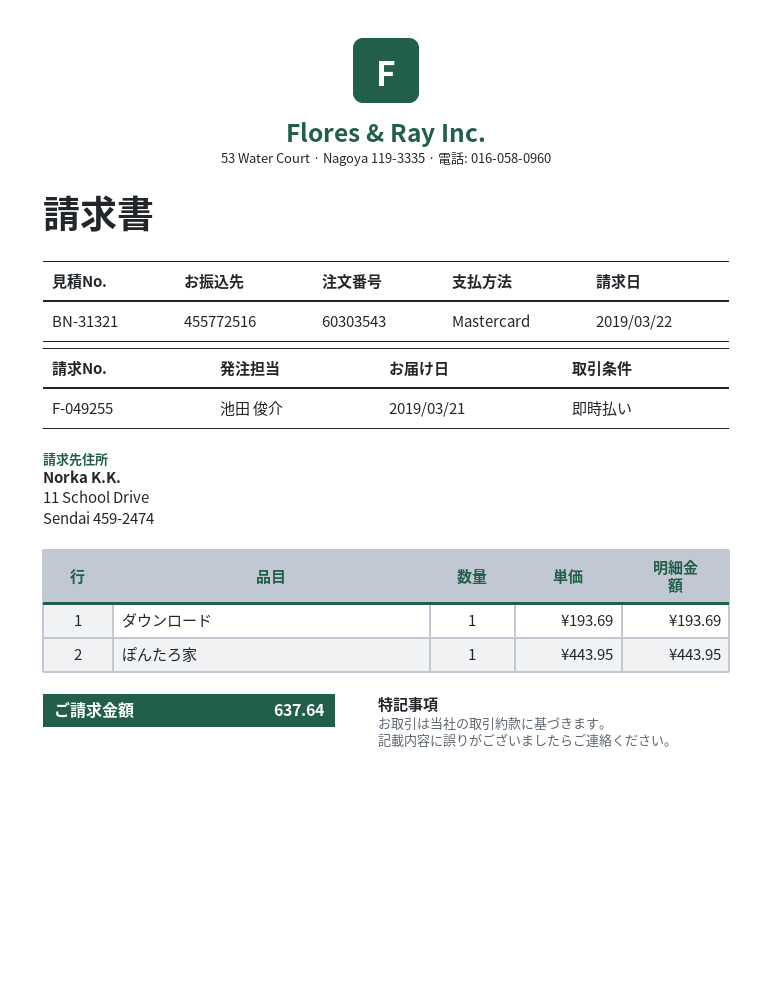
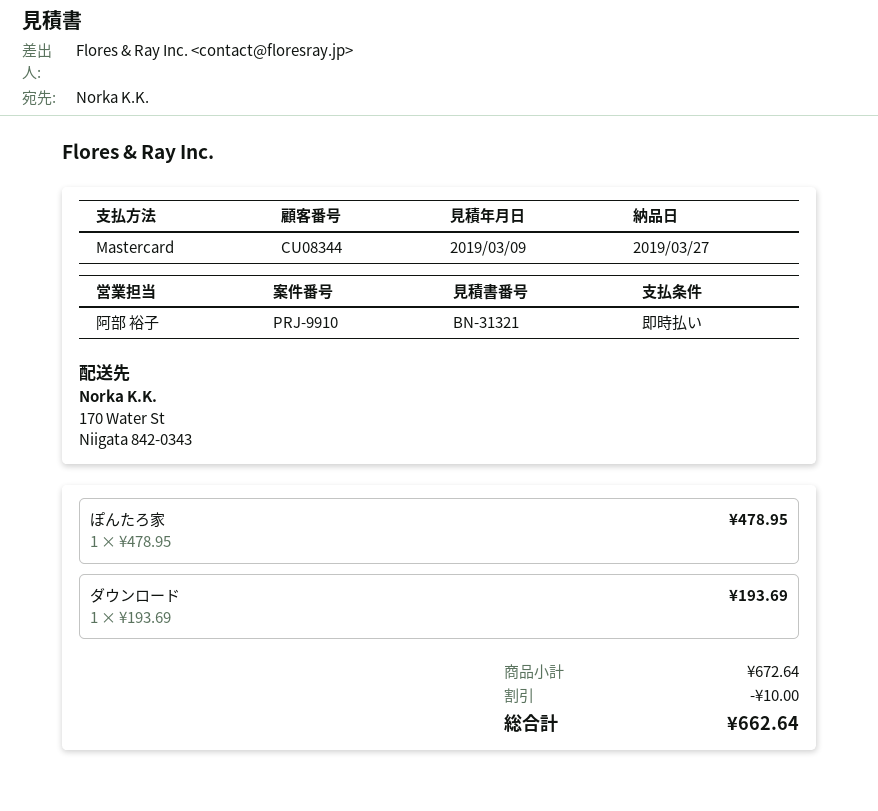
delivery date: 2019-03-21 -> 2019-03-27
ぽんたろ家: 1 x 443.95 = 443.95 -> 1 x 478.95 = 478.95
discount: none -> 10.00
total: 637.64 -> 662.64

